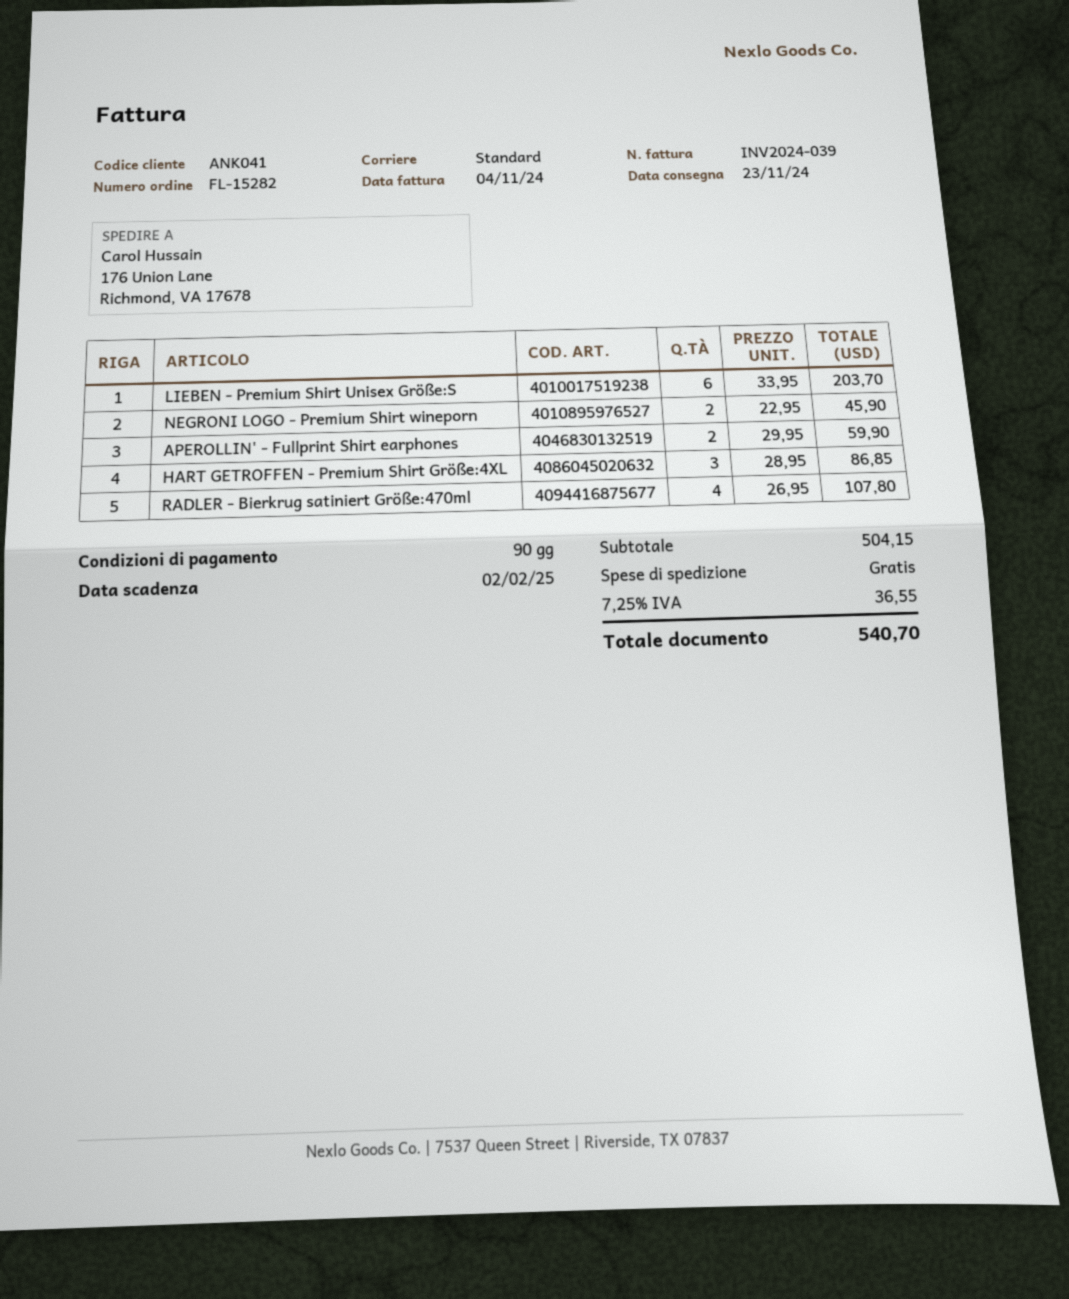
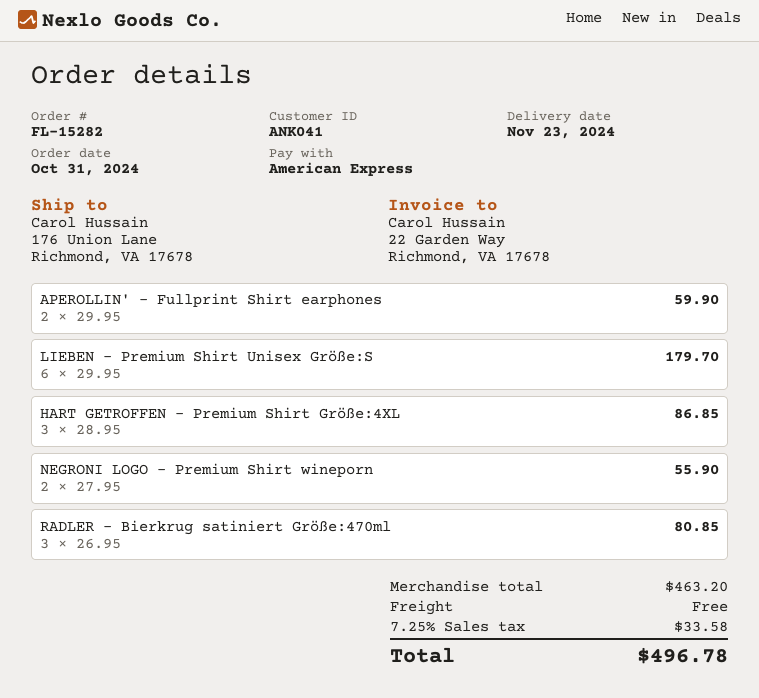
LIEBEN - Premium Shirt Unisex Größe:S: 6 x 33.95 = 203.70 -> 6 x 29.95 = 179.70
NEGRONI LOGO - Premium Shirt wineporn: 2 x 22.95 = 45.90 -> 2 x 27.95 = 55.90
RADLER - Bierkrug satiniert Größe:470ml: 4 x 26.95 = 107.80 -> 3 x 26.95 = 80.85
subtotal: 504.15 -> 463.20
tax: 7.25% = 36.55 -> 7.25% = 33.58
total: 540.70 -> 496.78

